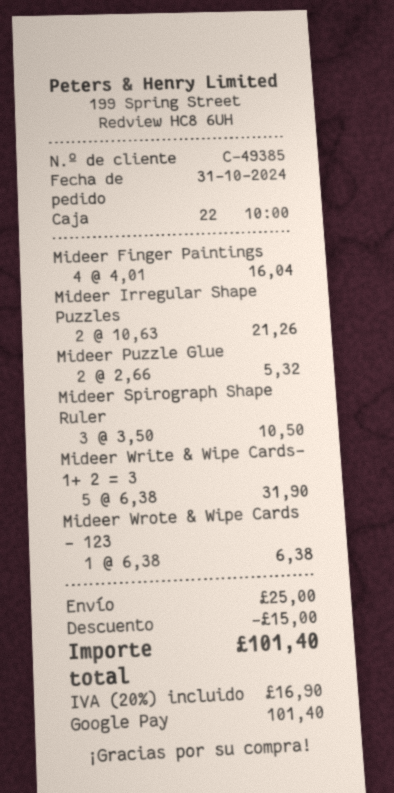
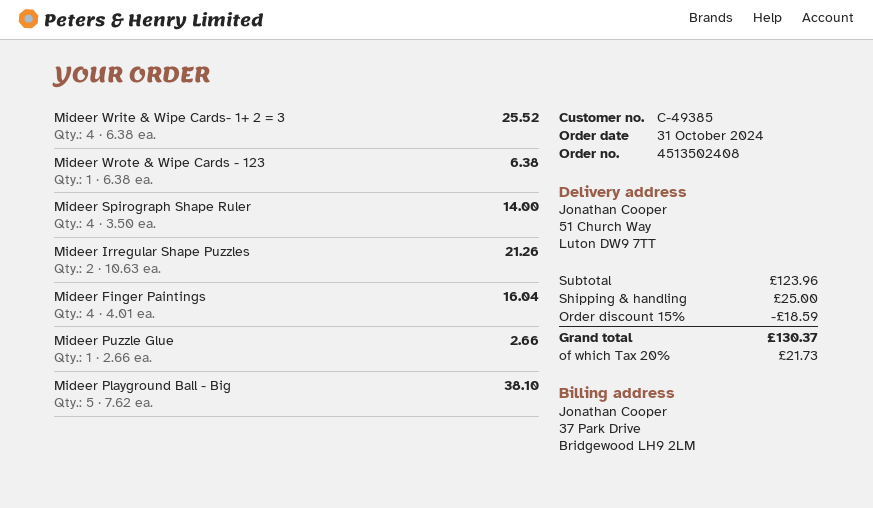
Mideer Puzzle Glue: 2 x 2.66 = 5.32 -> 1 x 2.66 = 2.66
Mideer Spirograph Shape Ruler: 3 x 3.50 = 10.50 -> 4 x 3.50 = 14.00
Mideer Write & Wipe Cards- 1+ 2 = 3: 5 x 6.38 = 31.90 -> 4 x 6.38 = 25.52
Mideer Playground Ball - Big: none -> 5 x 7.62 = 38.10
discount: 15.00 -> 18.59
tax: 20% = 16.90 -> 20% = 21.73
total: 101.40 -> 130.37

